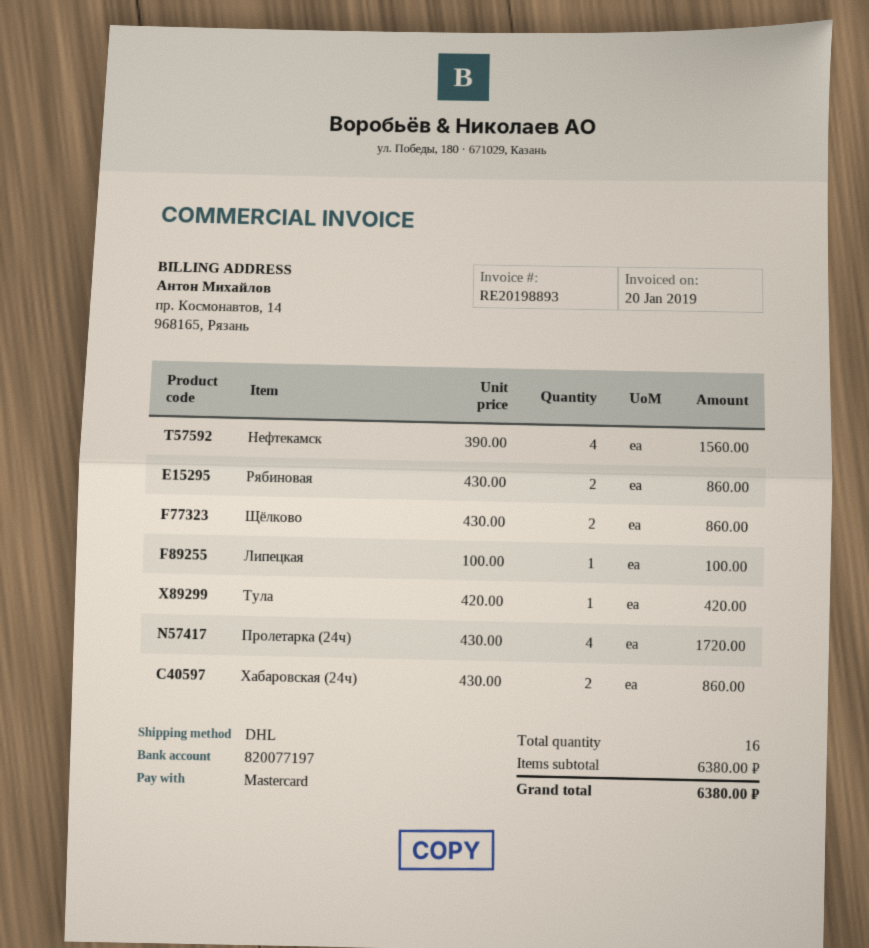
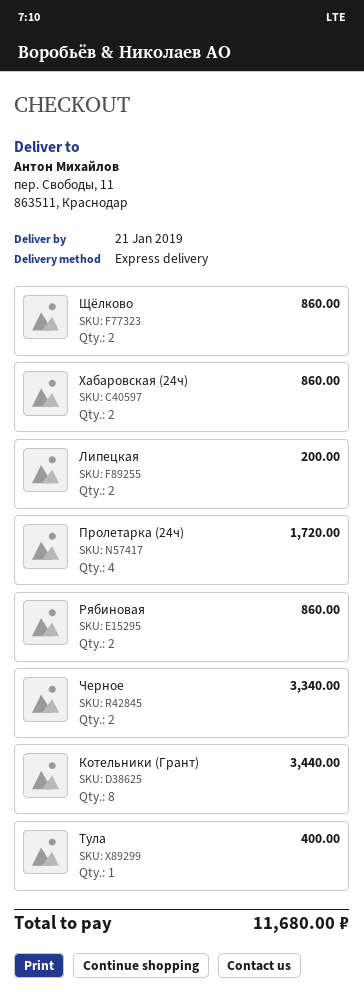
shipping method: DHL -> express
Нефтекамск: 4 for 1560.00 -> none
Липецкая: 1 for 100.00 -> 2 for 200.00
Тула: 1 for 420.00 -> 1 for 400.00
Черное: none -> 2 for 3340.00
Котельники (Грант): none -> 8 for 3440.00
total: 6380.00 -> 11680.00

